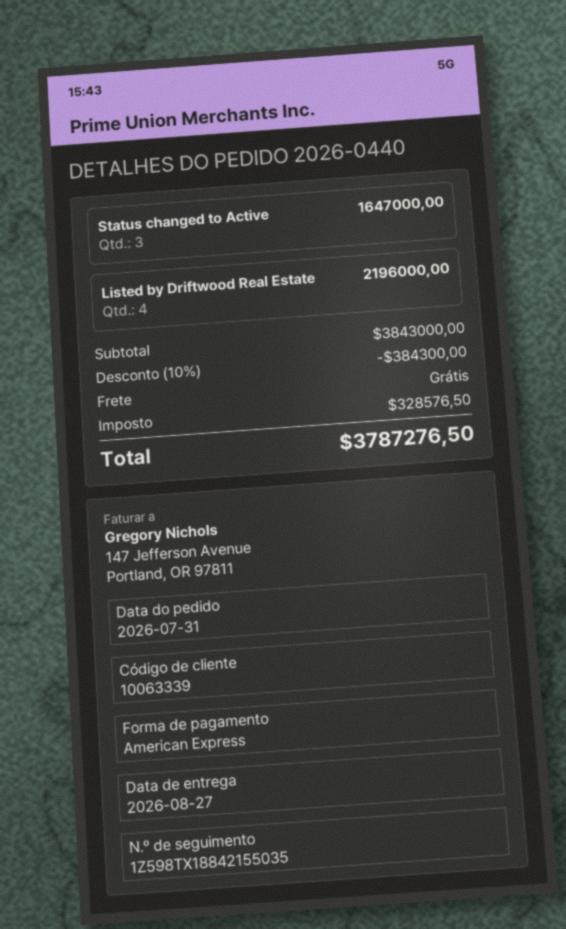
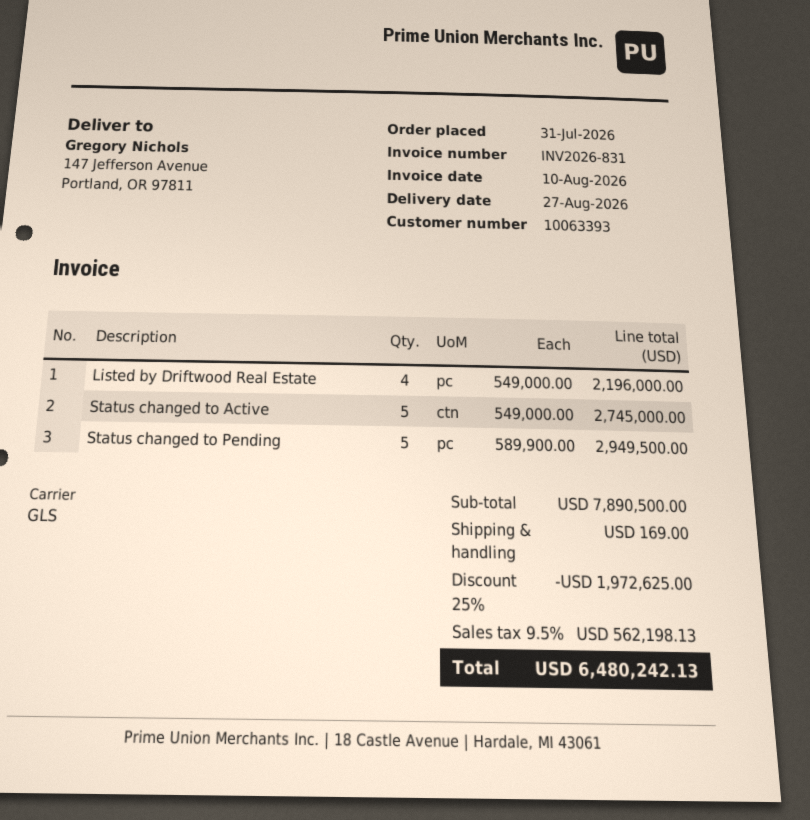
customer number: 10063339 -> 10063393
Status changed to Active: 3 for 1647000.00 -> 5 for 2745000.00
Status changed to Pending: none -> 5 for 2949500.00
subtotal: 3843000.00 -> 7890500.00
discount: 10% = 384300.00 -> 25% = 1972625.00
shipping: 0.00 -> 169.00
tax: 328576.50 -> 562198.13
total: 3787276.50 -> 6480242.13

